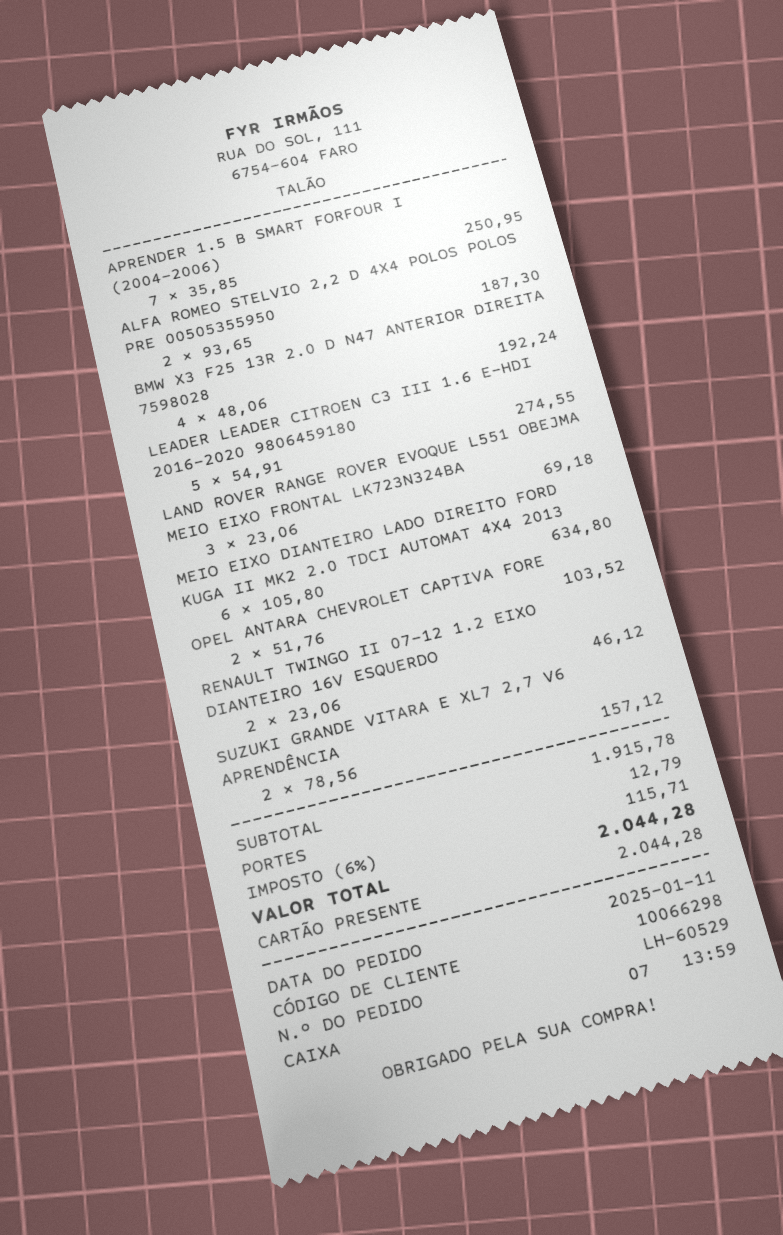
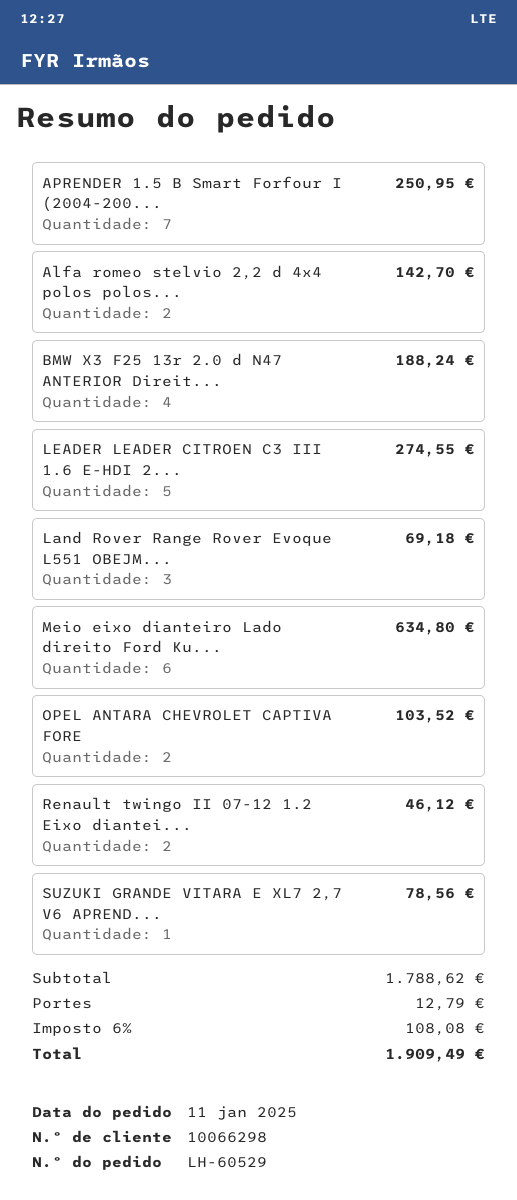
ALFA ROMEO STELVIO 2,2 D 4X4 POLOS POLOS PRE 00505355950: 2 for 187.30 -> 2 for 142.70
BMW X3 F25 13R 2.0 D N47 ANTERIOR DIREITA 7598028: 4 for 192.24 -> 4 for 188.24
SUZUKI GRANDE VITARA E XL7 2,7 V6 APRENDÊNCIA: 2 for 157.12 -> 1 for 78.56
subtotal: 1915.78 -> 1788.62
tax: 6% = 115.71 -> 6% = 108.08
total: 2044.28 -> 1909.49

